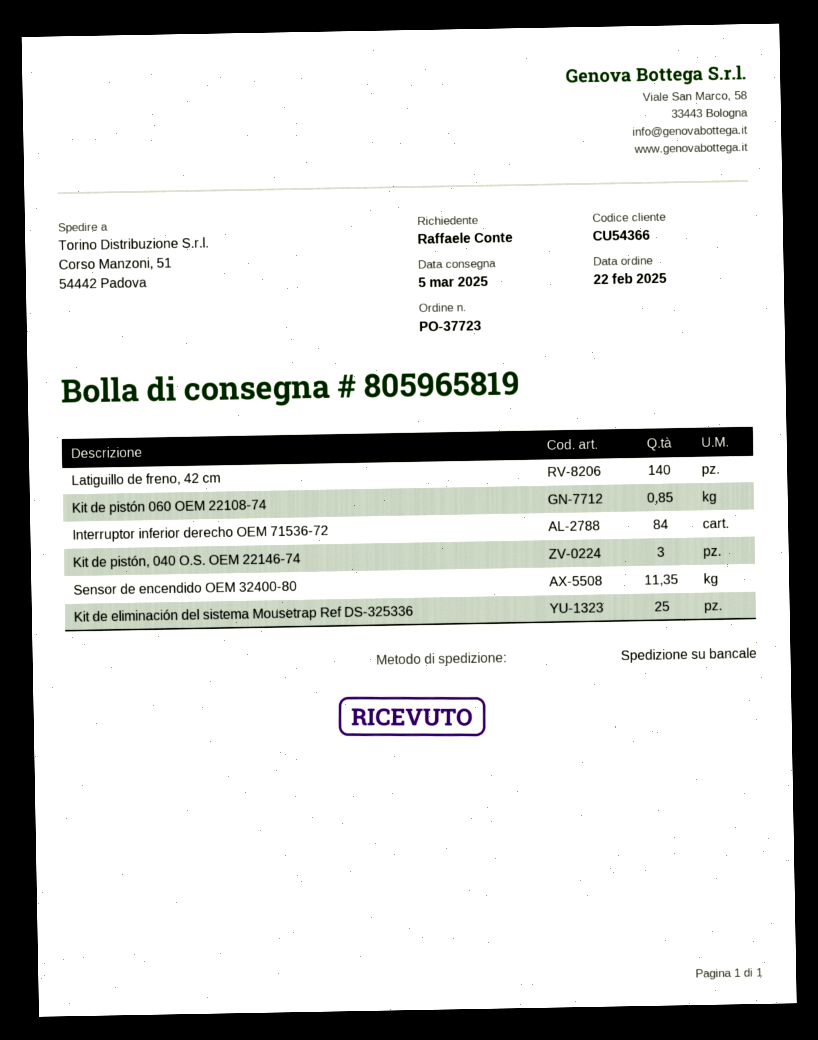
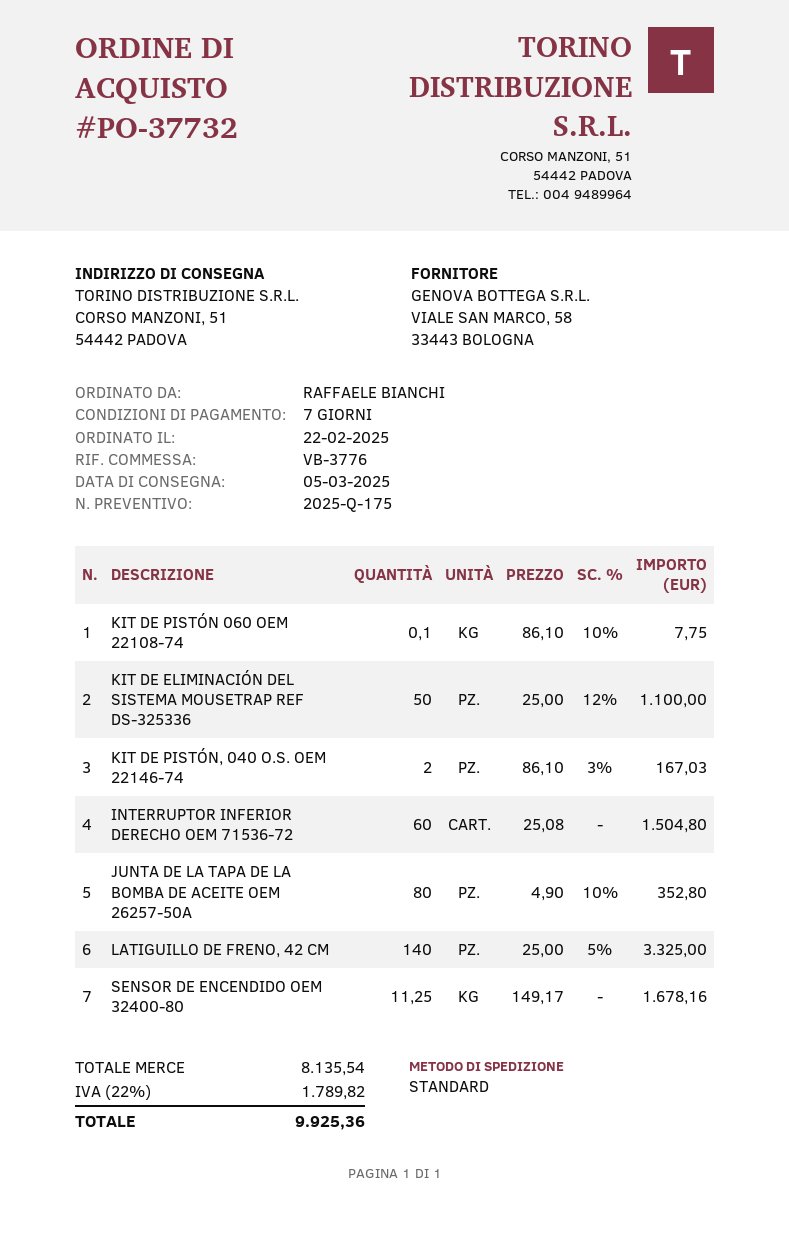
order number: PO-37723 -> PO-37732
ordered by: Raffaele Conte -> RAFFAELE BIANCHI
shipping method: pallet freight -> standard
Kit de pistón 060 OEM 22108-74: 0.85 -> 0.1
Interruptor inferior derecho OEM 71536-72: 84 -> 60
Kit de pistón, 040 O.S. OEM 22146-74: 3 -> 2
Sensor de encendido OEM 32400-80: 11.35 -> 11.25
Kit de eliminación del sistema Mousetrap Ref DS-325336: 25 -> 50
JUNTA DE LA TAPA DE LA BOMBA DE ACEITE OEM 26257-50A: none -> 80

